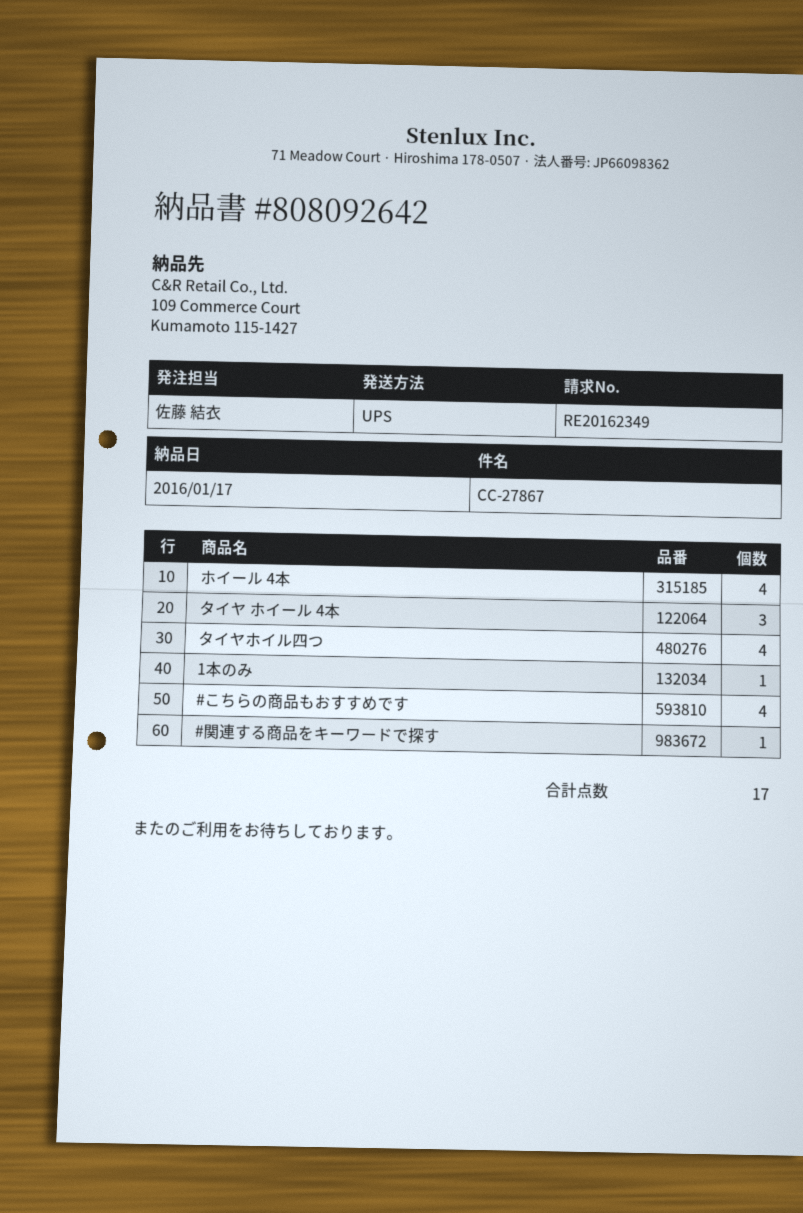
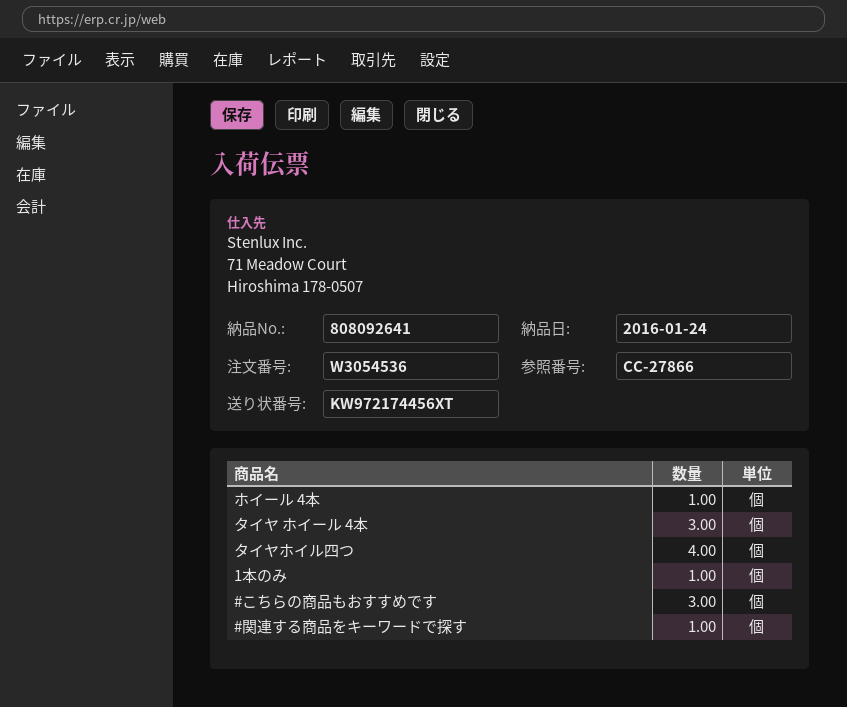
delivery note number: 808092642 -> 808092641
delivery date: 2016-01-17 -> 2016-01-24
reference: CC-27867 -> CC-27866
ホイール 4本: 4 -> 1
#こちらの商品もおすすめです: 4 -> 3

